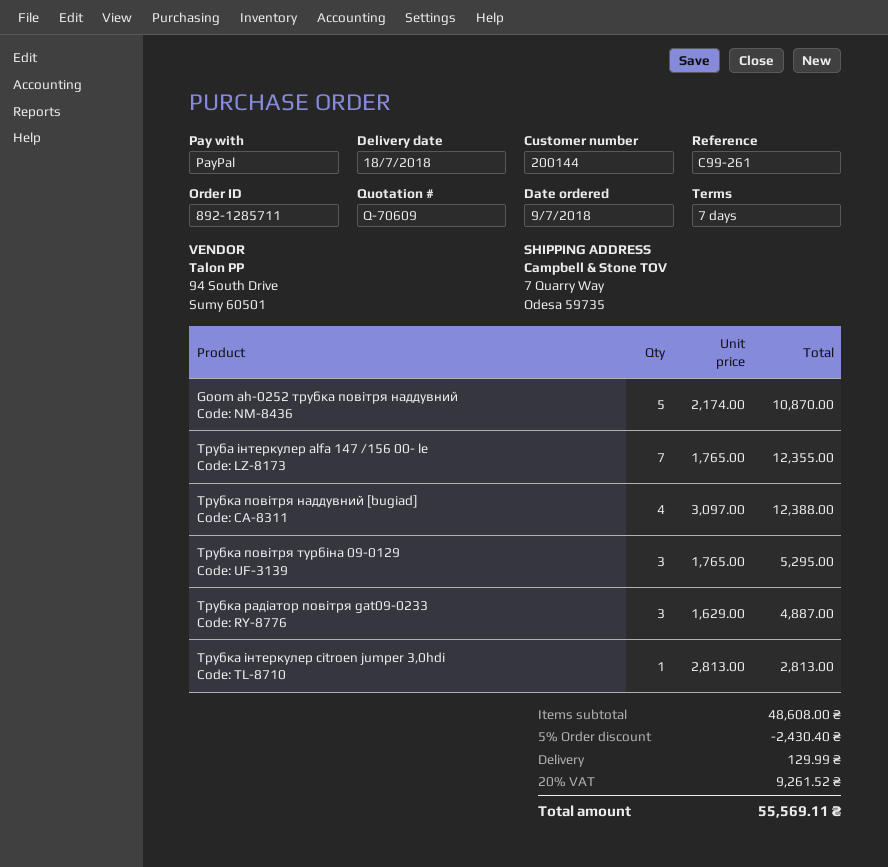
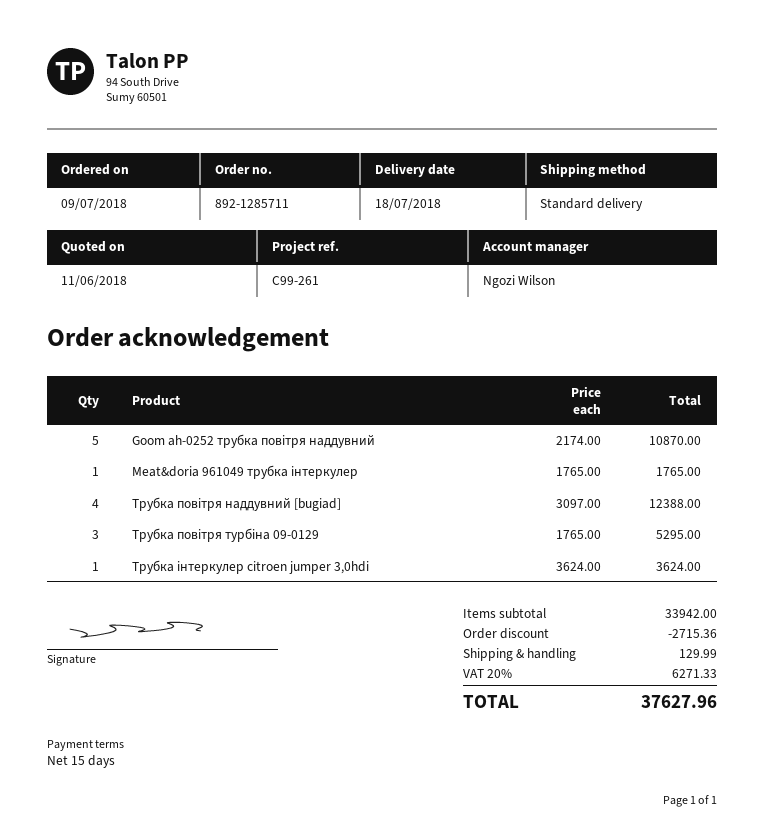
payment terms: 7 days -> 15 days
Труба інтеркулер alfa 147 /156 00- le: 7 x 1765.00 = 12355.00 -> none
Трубка радіатор повітря gat09-0233: 3 x 1629.00 = 4887.00 -> none
Трубка інтеркулер citroen jumper 3,0hdi: 1 x 2813.00 = 2813.00 -> 1 x 3624.00 = 3624.00
Meat&doria 961049 трубка інтеркулер: none -> 1 x 1765.00 = 1765.00
subtotal: 48608.00 -> 33942.00
discount: 2430.40 -> 2715.36
tax: 20% = 9261.52 -> 20% = 6271.33
total: 55569.11 -> 37627.96

